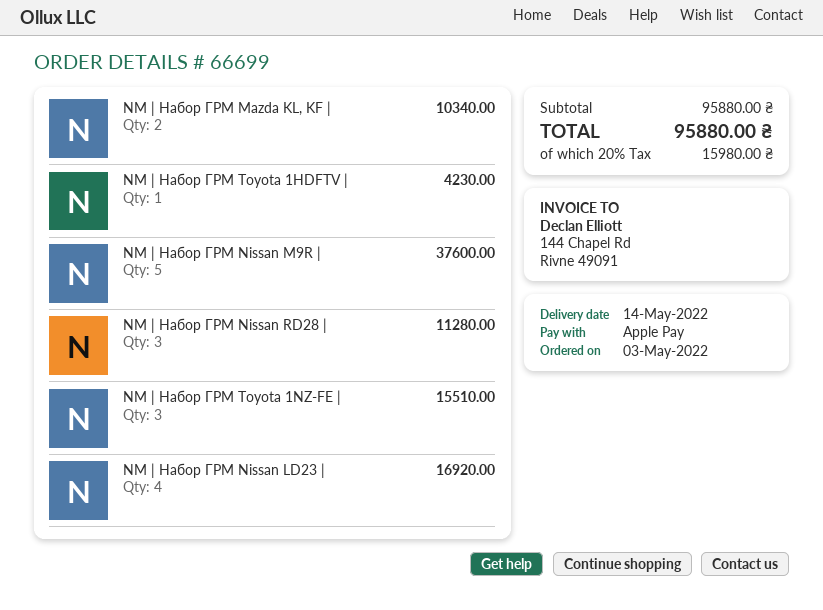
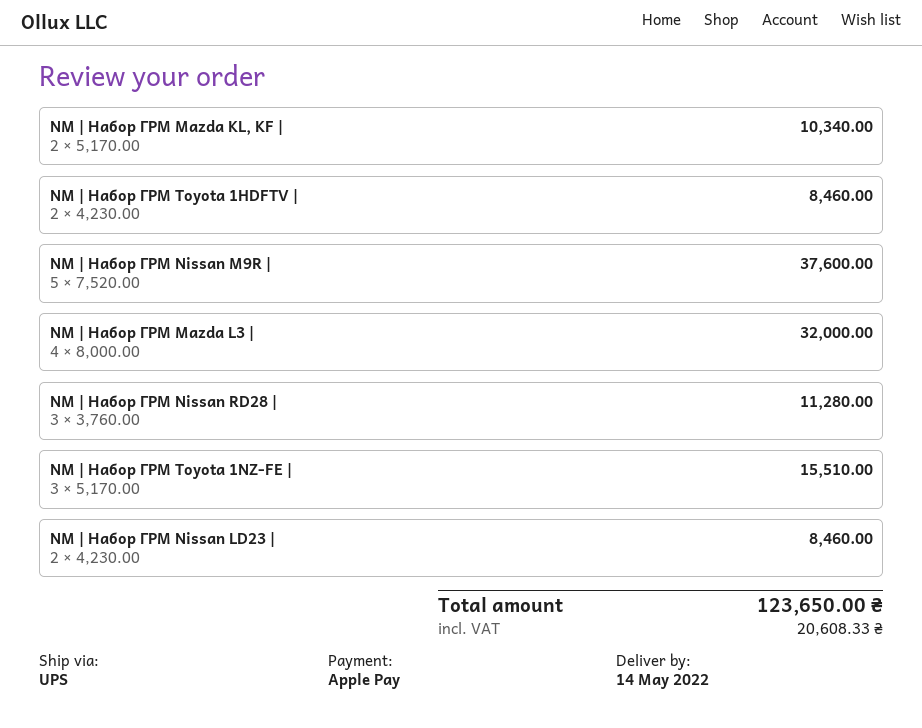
NM | Набор ГРМ Toyota 1HDFTV |: 1 for 4230.00 -> 2 for 8460.00
NM | Набор ГРМ Nissan LD23 |: 4 for 16920.00 -> 2 for 8460.00
NM | Набор ГРМ Mazda L3 |: none -> 4 for 32000.00
tax: 15980.00 -> 20608.33
total: 95880.00 -> 123650.00

